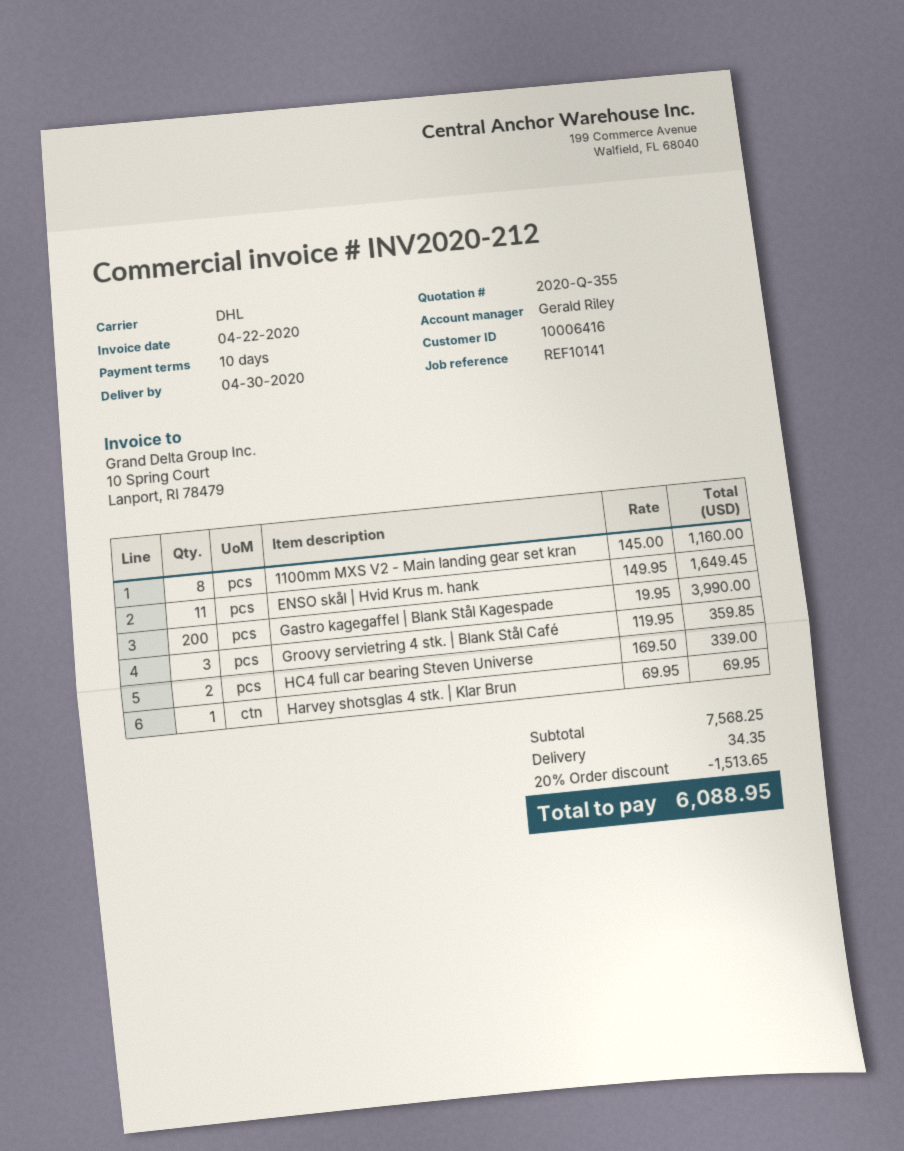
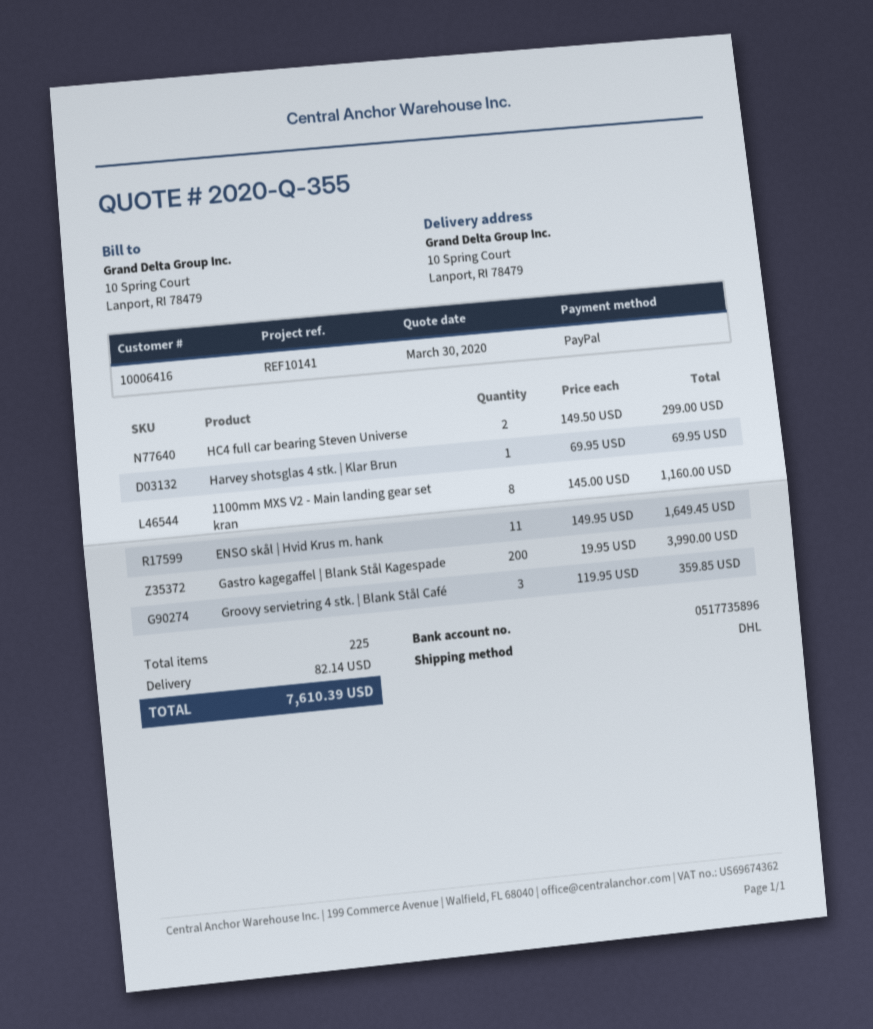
HC4 full car bearing Steven Universe: 2 x 169.50 = 339.00 -> 2 x 149.50 = 299.00
discount: 20% = 1513.65 -> none
shipping: 34.35 -> 82.14
total: 6088.95 -> 7610.39

